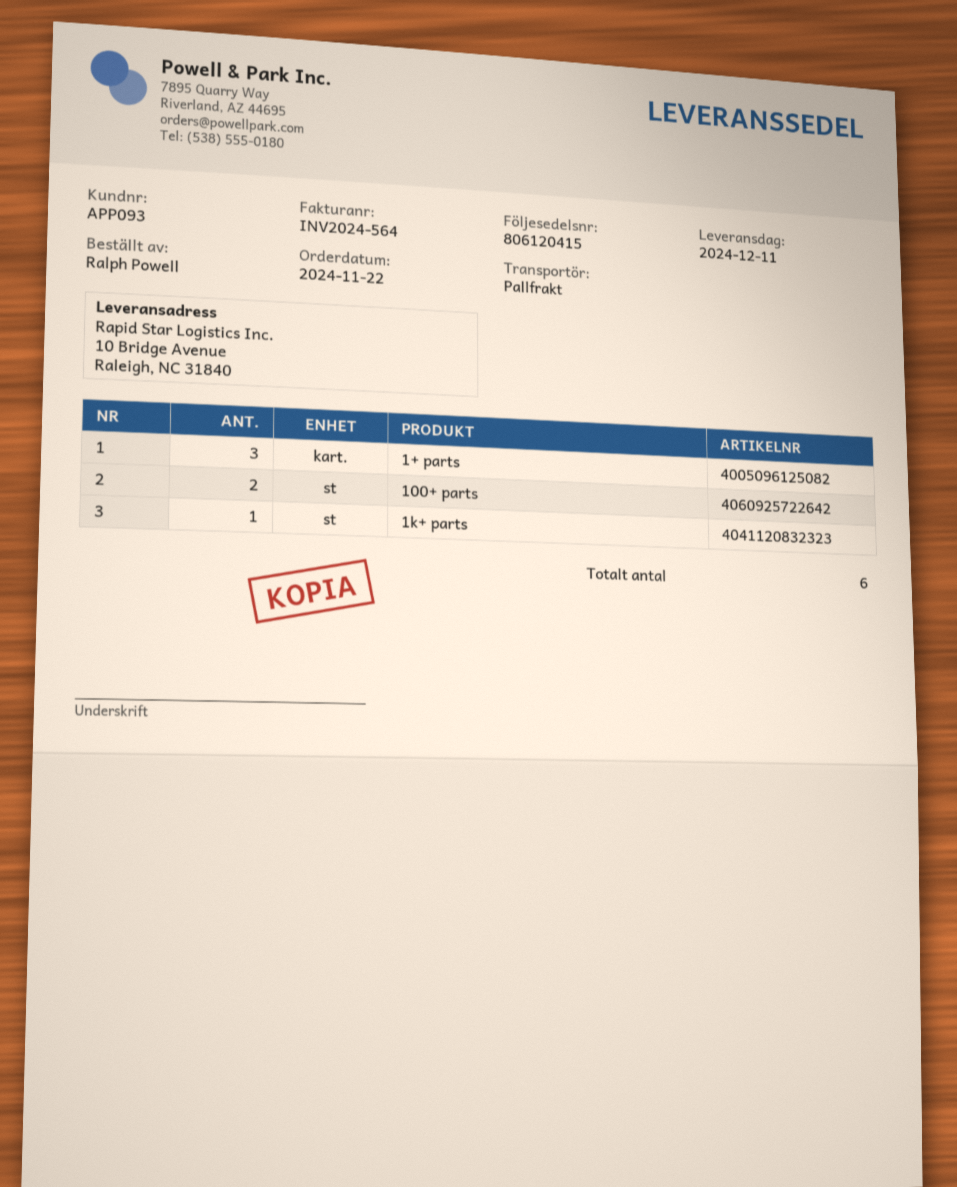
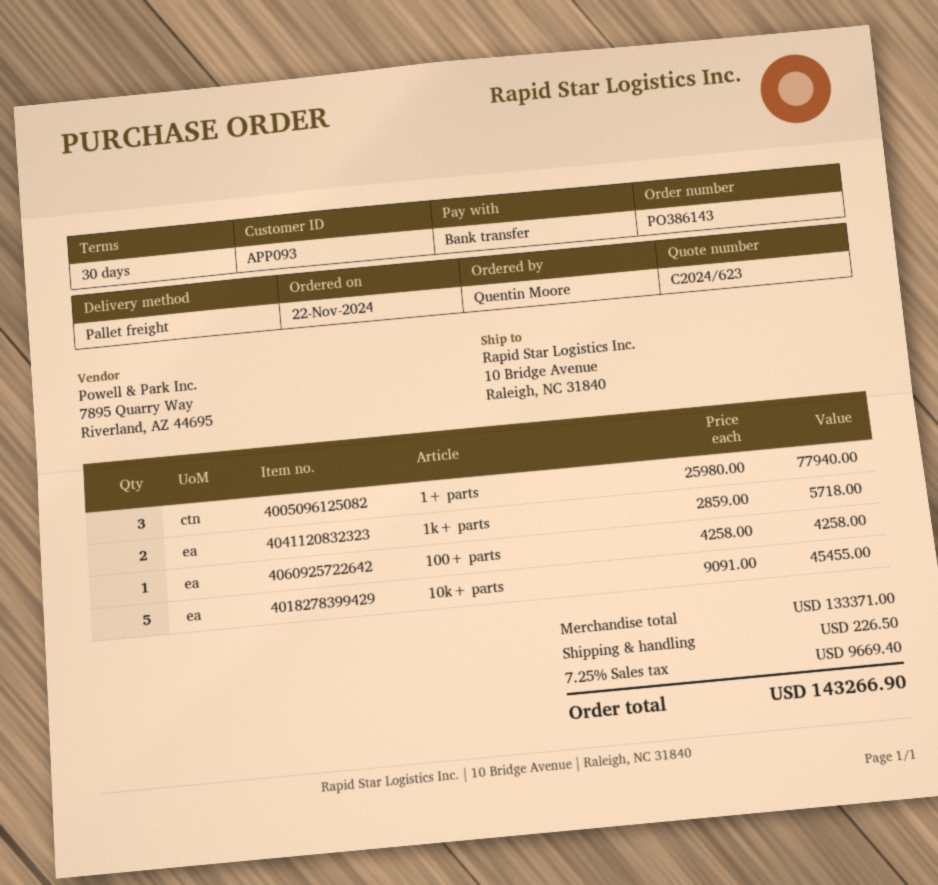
ordered by: Ralph Powell -> Quentin Moore
100+ parts: 2 -> 1
1k+ parts: 1 -> 2
10k+ parts: none -> 5

